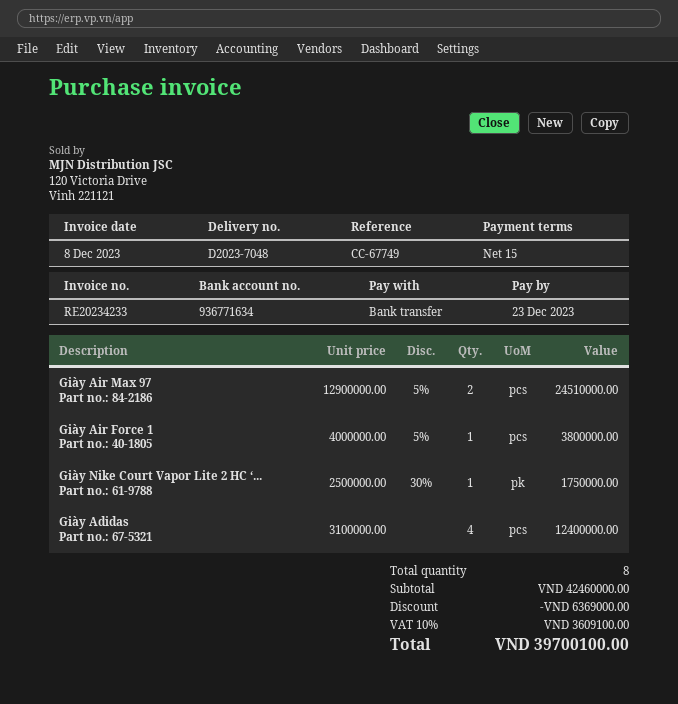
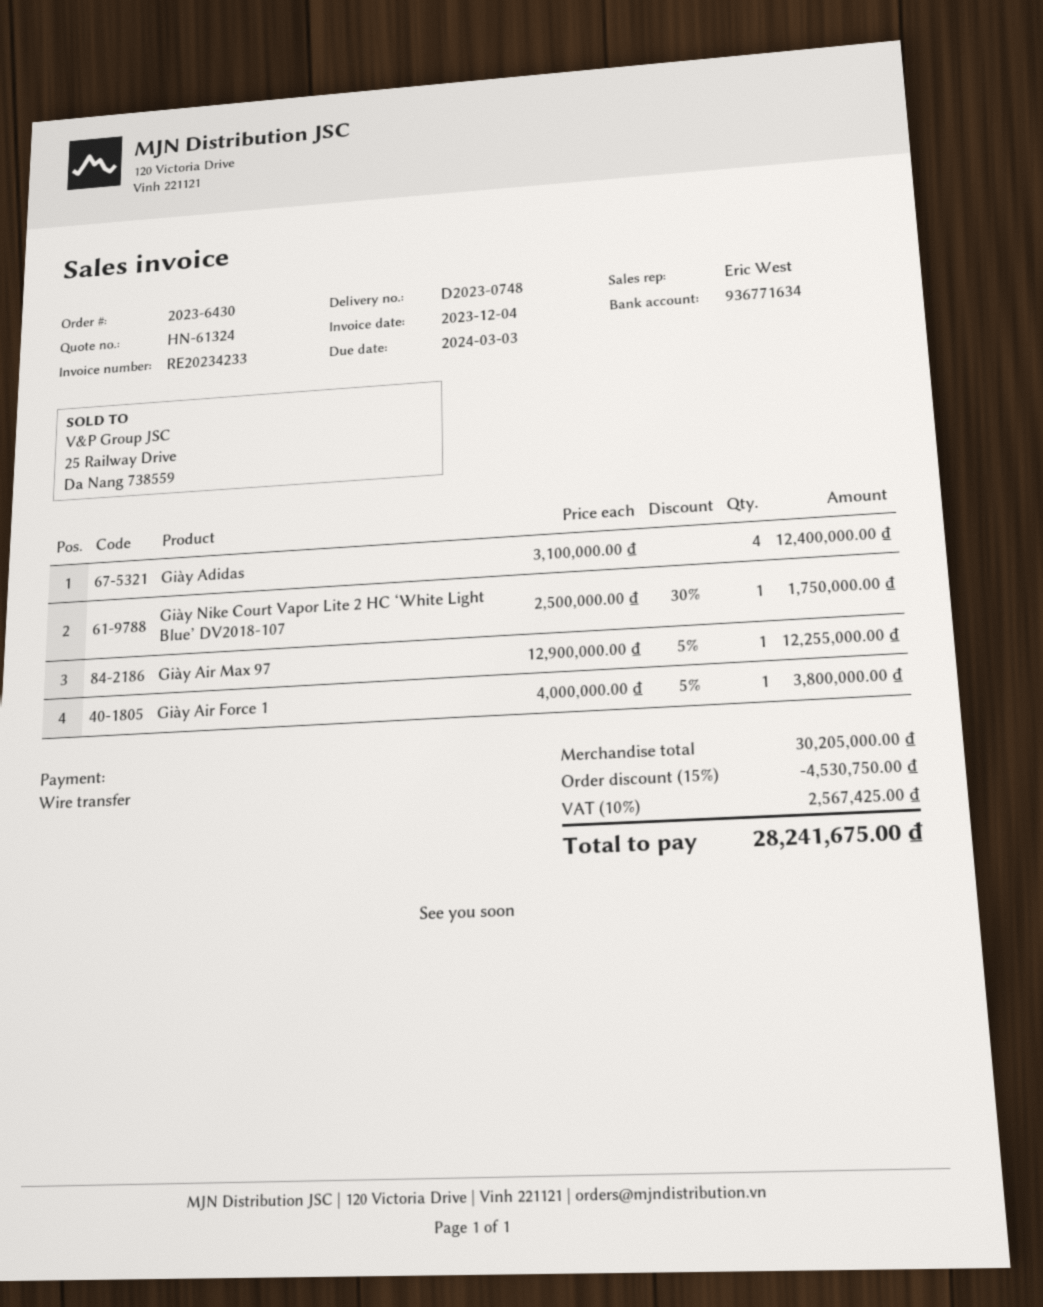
delivery note number: D2023-7048 -> D2023-0748
invoice date: 2023-12-08 -> 2023-12-04
due date: 2023-12-23 -> 2024-03-03
Giày Air Max 97: 2 x 12900000.00 - 5% = 24510000.00 -> 1 x 12900000.00 - 5% = 12255000.00
subtotal: 42460000.00 -> 30205000.00
discount: 6369000.00 -> 4530750.00
tax: 10% = 3609100.00 -> 10% = 2567425.00
total: 39700100.00 -> 28241675.00

